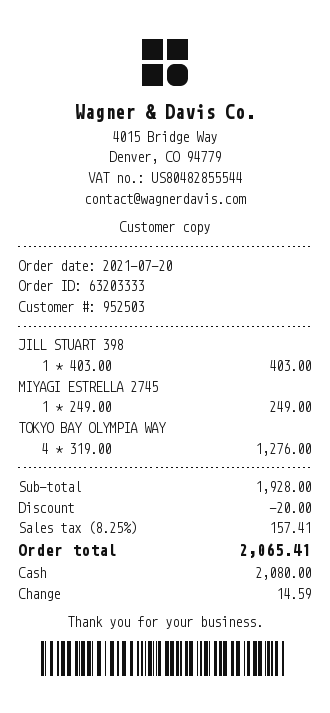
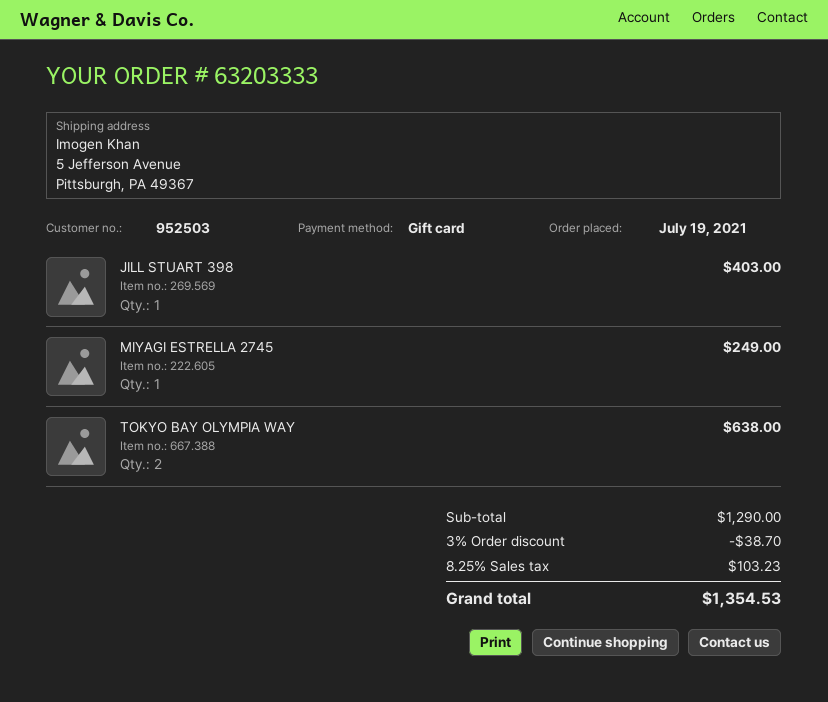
order date: 2021-07-20 -> 2021-07-19
payment method: cash -> gift card
TOKYO BAY OLYMPIA WAY: 4 for 1276.00 -> 2 for 638.00
subtotal: 1928.00 -> 1290.00
discount: 20.00 -> 38.70
tax: 8.25% = 157.41 -> 8.25% = 103.23
total: 2065.41 -> 1354.53

